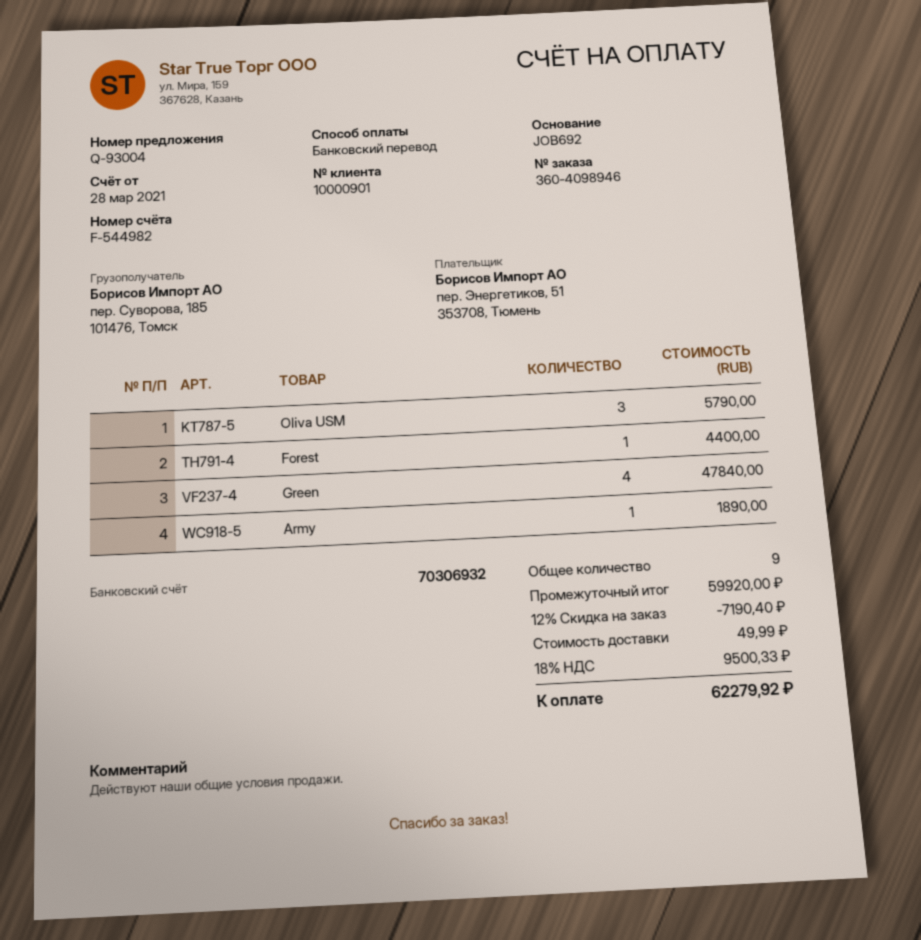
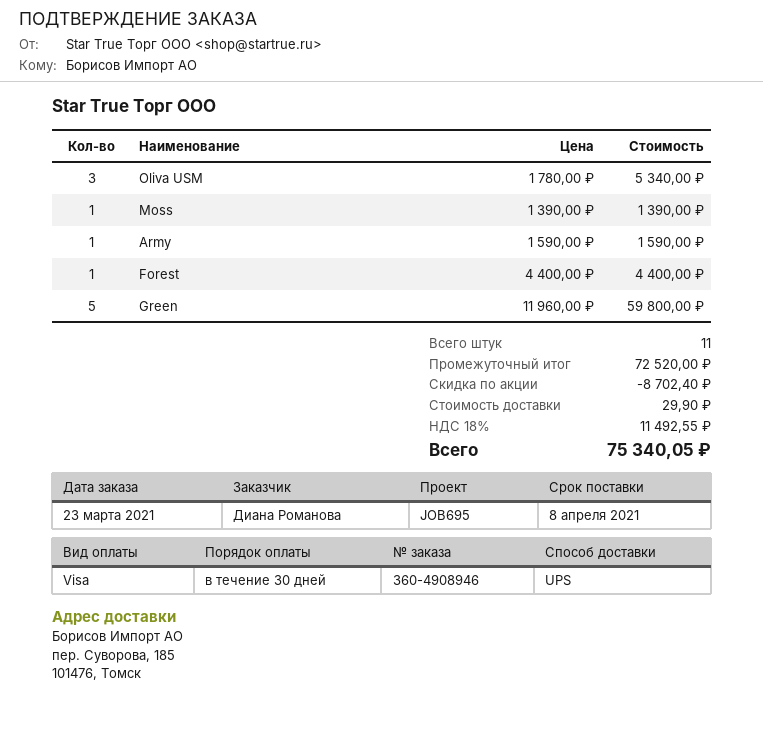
order number: 360-4098946 -> 360-4908946
reference: JOB692 -> JOB695
payment method: bank transfer -> Visa
Oliva USM: 3 for 5790.00 -> 3 for 5340.00
Green: 4 for 47840.00 -> 5 for 59800.00
Army: 1 for 1890.00 -> 1 for 1590.00
Moss: none -> 1 for 1390.00
total quantity: 9 -> 11
subtotal: 59920.00 -> 72520.00
discount: 7190.40 -> 8702.40
shipping: 49.99 -> 29.90
tax: 18% = 9500.33 -> 18% = 11492.55
total: 62279.92 -> 75340.05

